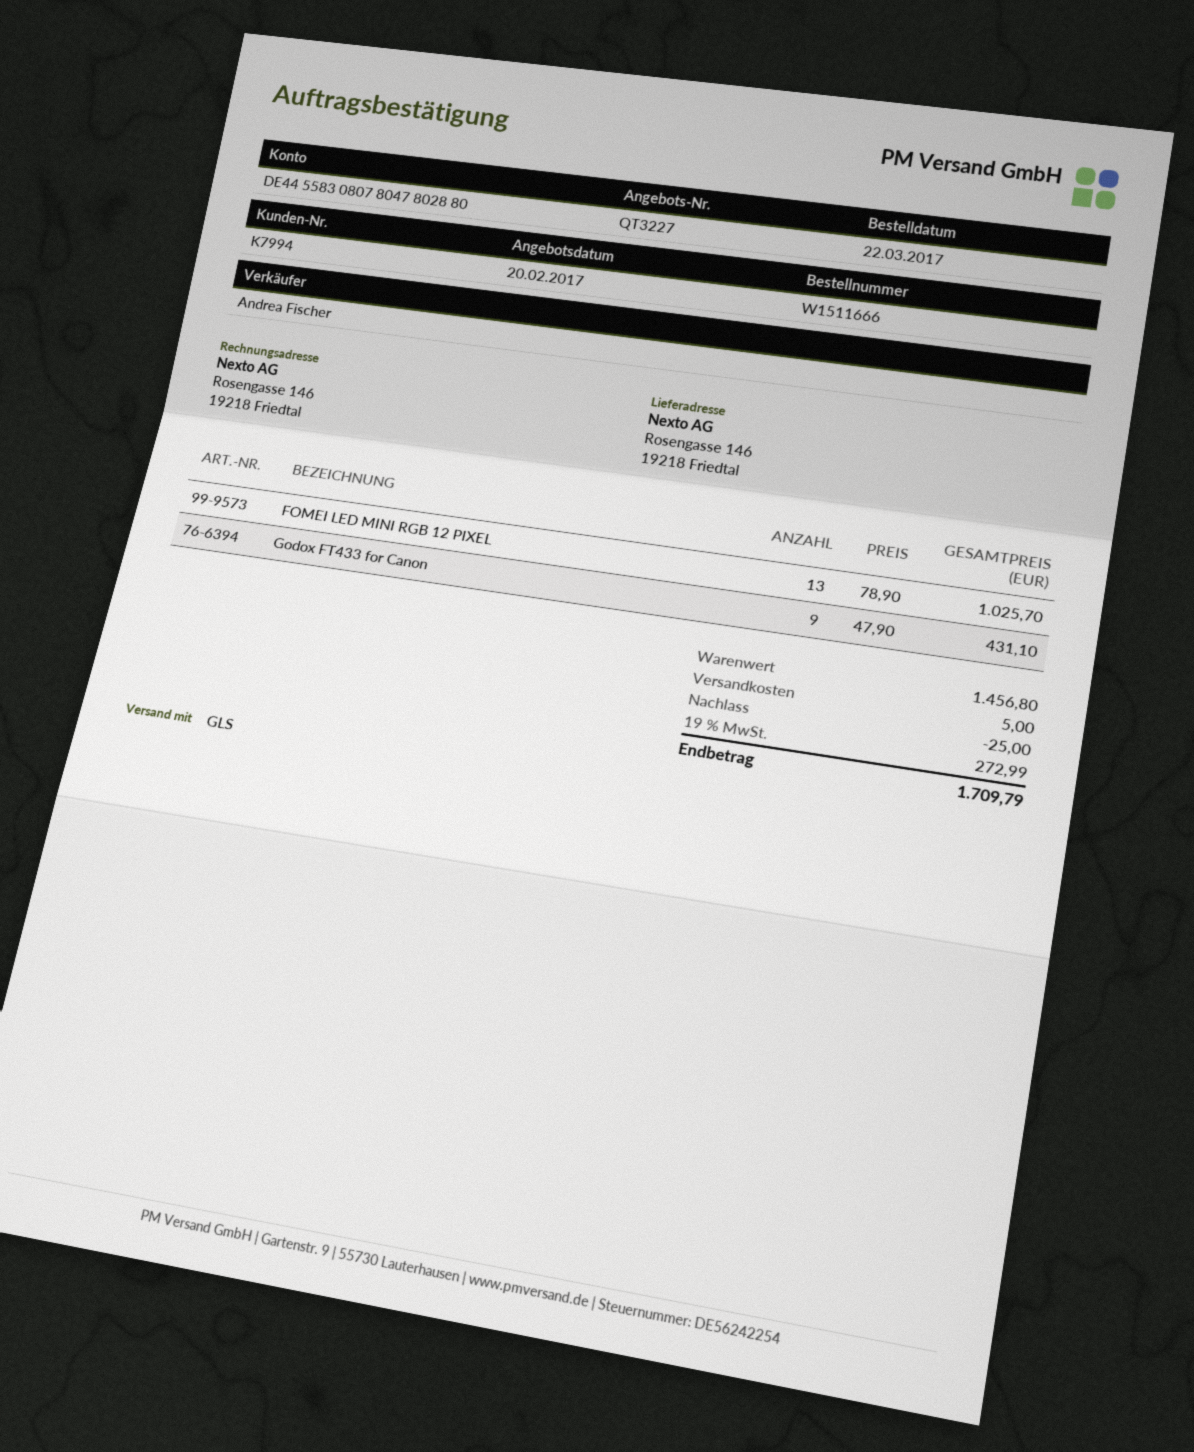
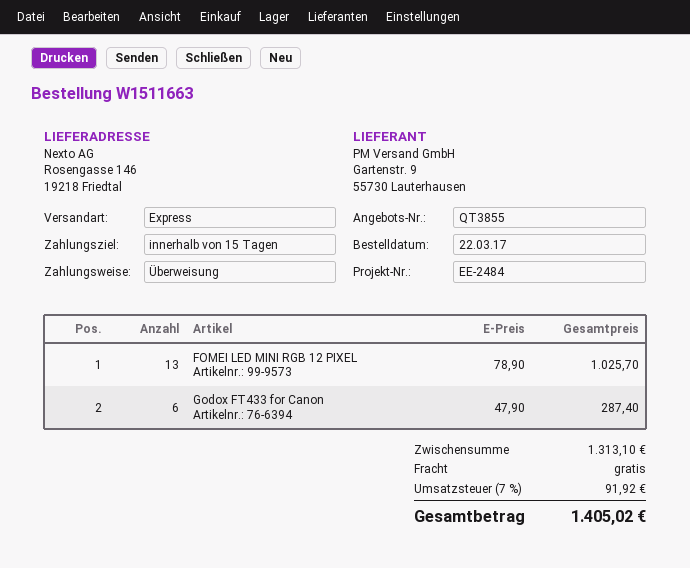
quote number: QT3227 -> QT3855
order number: W1511666 -> W1511663
shipping method: GLS -> express
Godox FT433 for Canon: 9 x 47.90 = 431.10 -> 6 x 47.90 = 287.40
subtotal: 1456.80 -> 1313.10
discount: 25.00 -> none
shipping: 5.00 -> 0.00
tax: 19% = 272.99 -> 7% = 91.92
total: 1709.79 -> 1405.02

